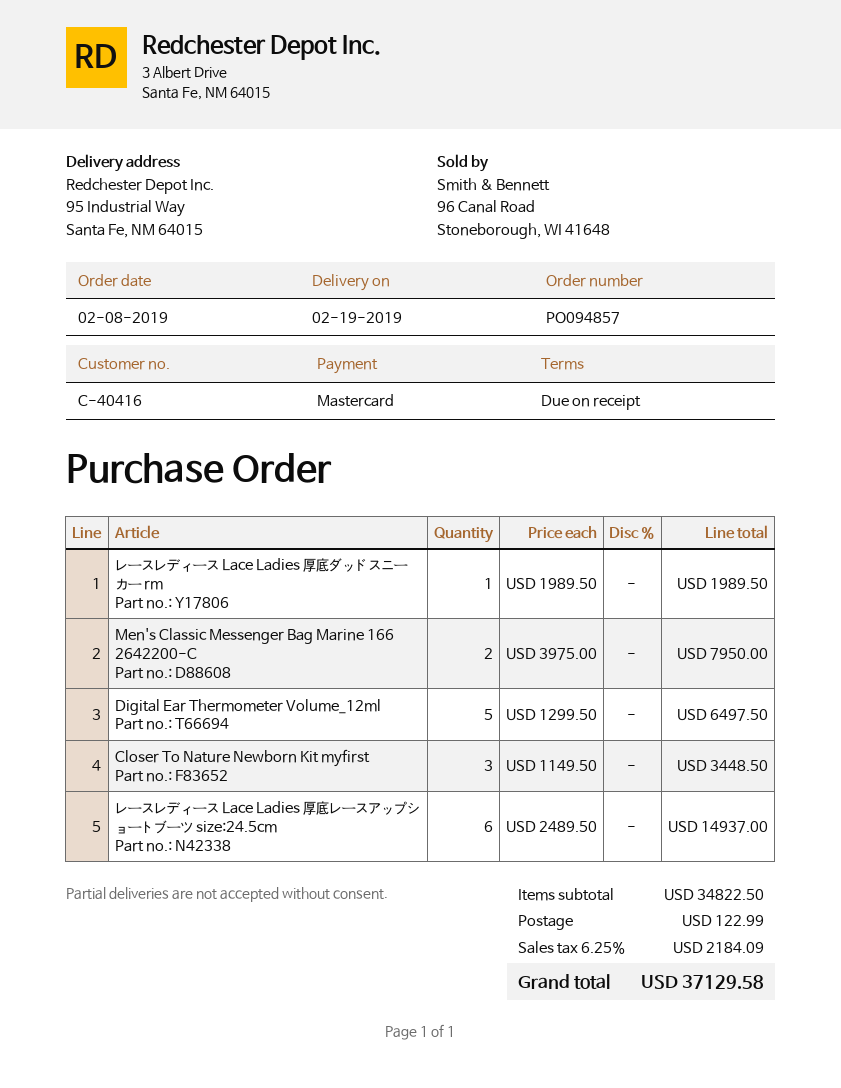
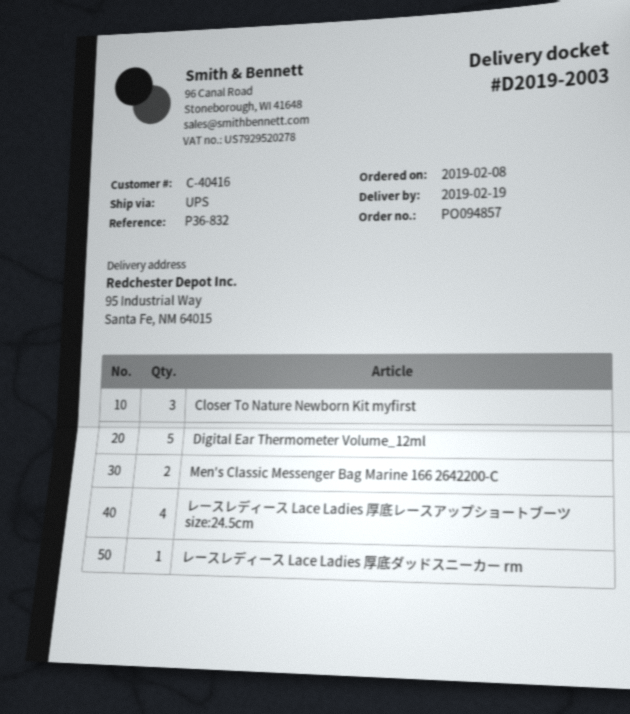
レースレディース Lace Ladies 厚底レースアップショートブーツ size:24.5cm: 6 -> 4

